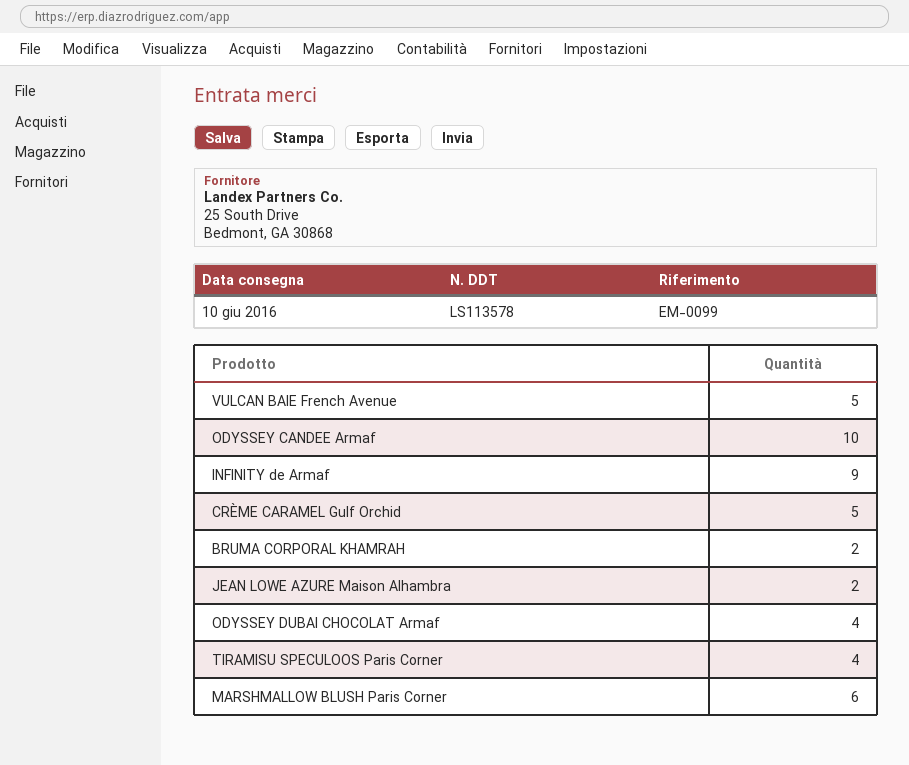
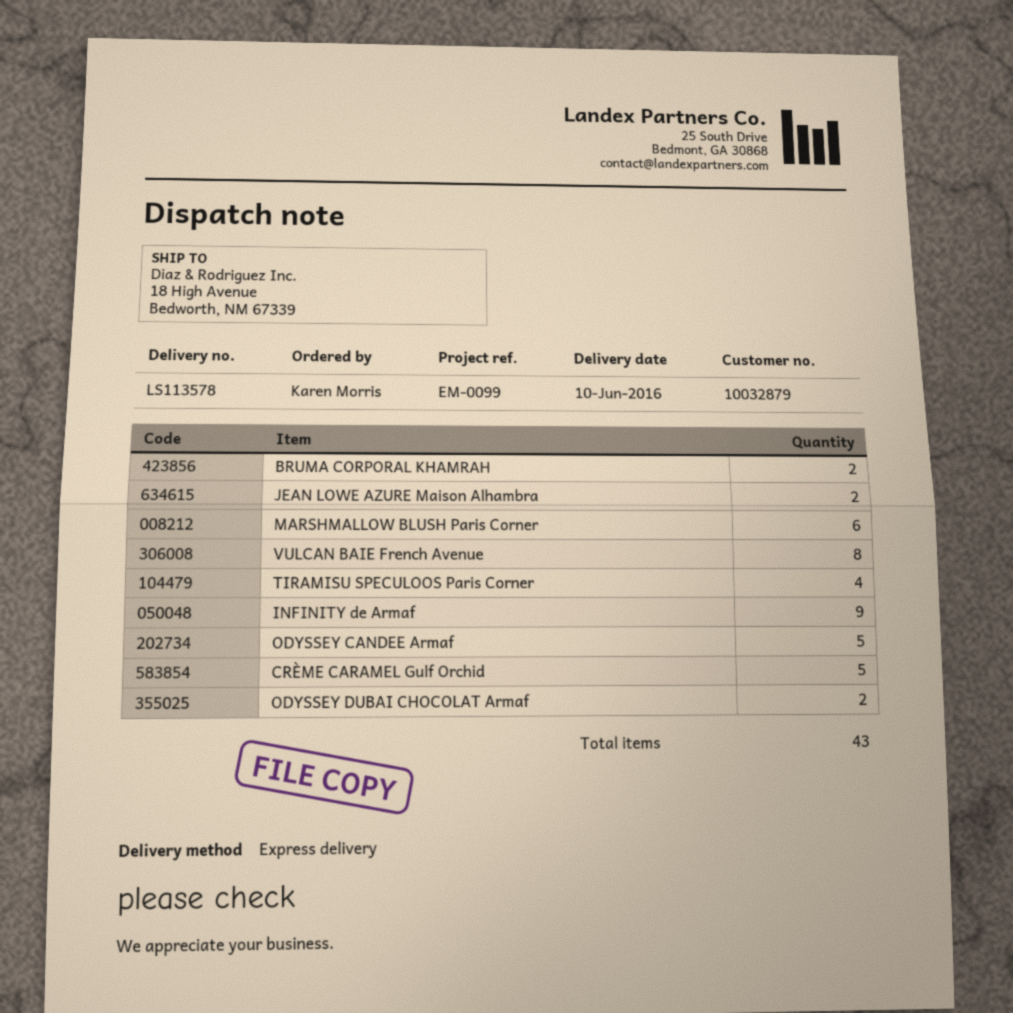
VULCAN BAIE French Avenue: 5 -> 8
ODYSSEY CANDEE Armaf: 10 -> 5
ODYSSEY DUBAI CHOCOLAT Armaf: 4 -> 2

